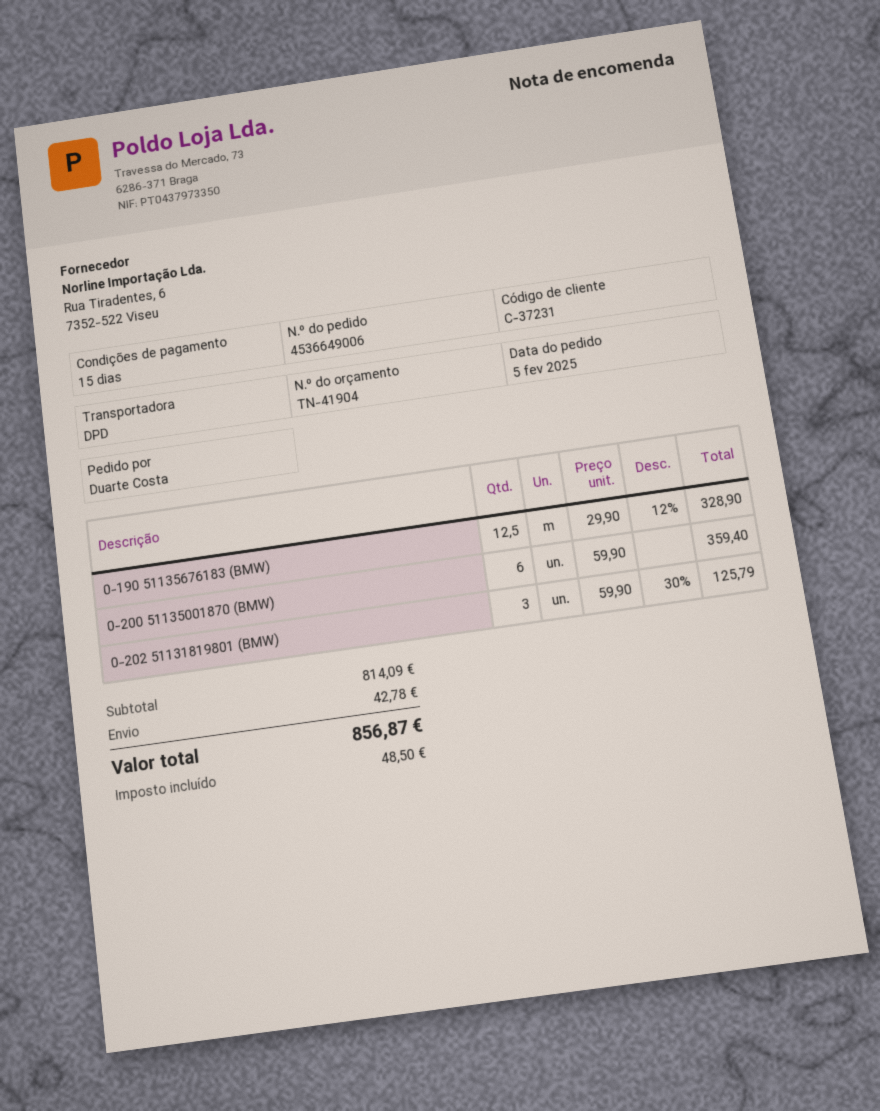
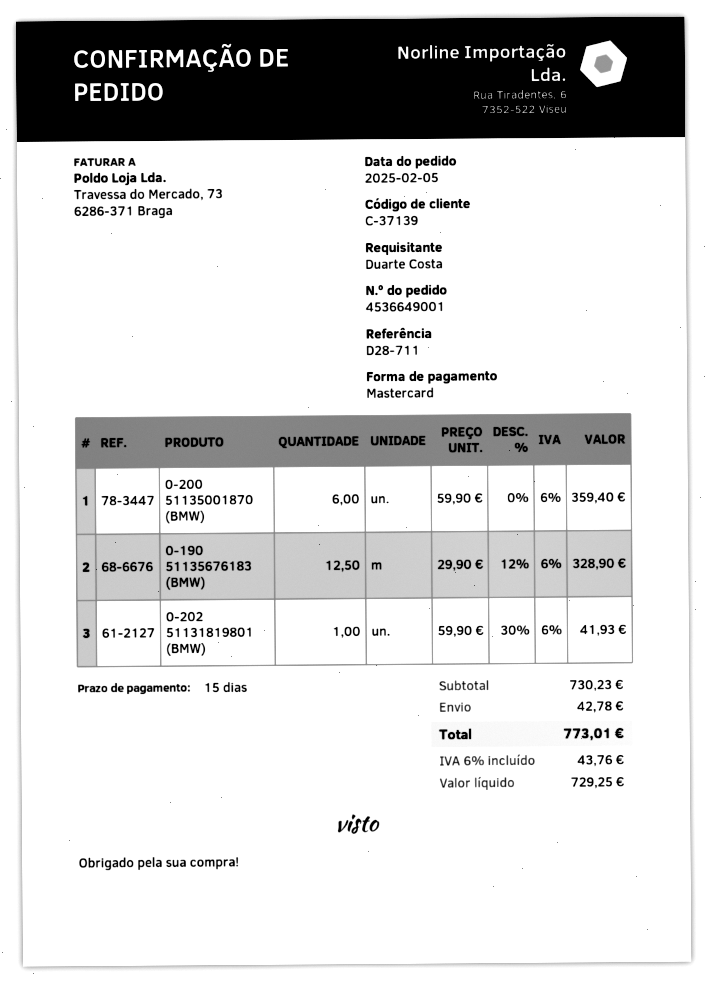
order number: 4536649006 -> 4536649001
customer number: C-37231 -> C-37139
0-202 51131819801 (BMW): 3 x 59.90 - 30% = 125.79 -> 1 x 59.90 - 30% = 41.93
subtotal: 814.09 -> 730.23
tax: 48.50 -> 43.76
total: 856.87 -> 773.01

